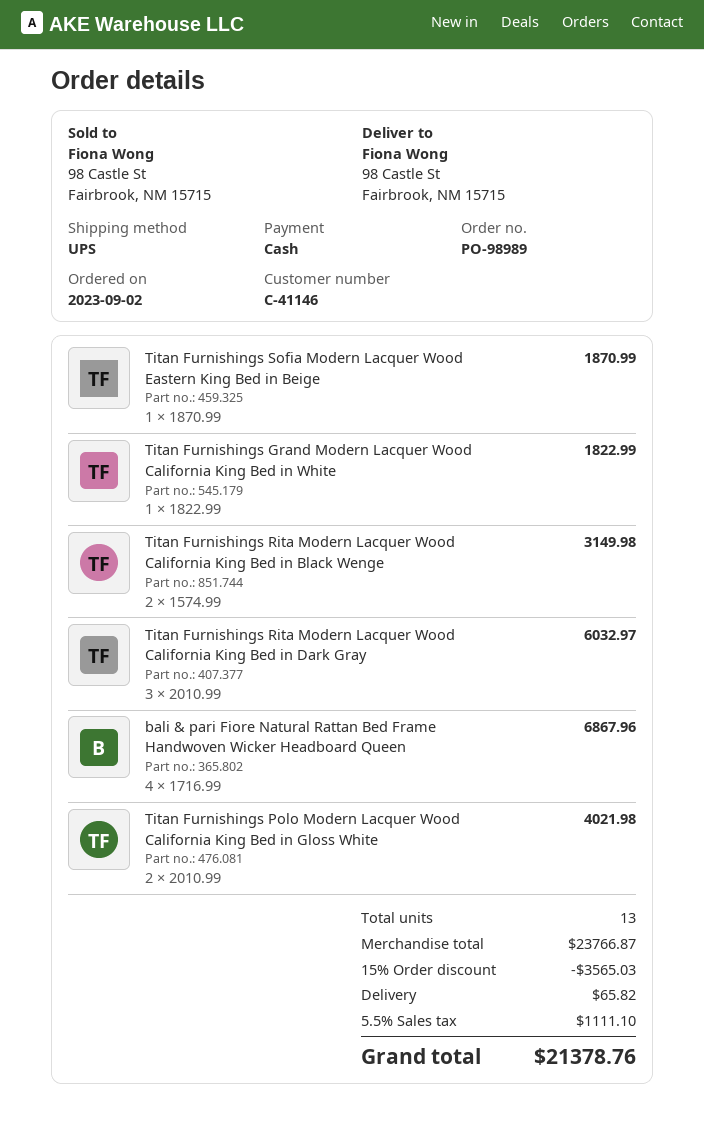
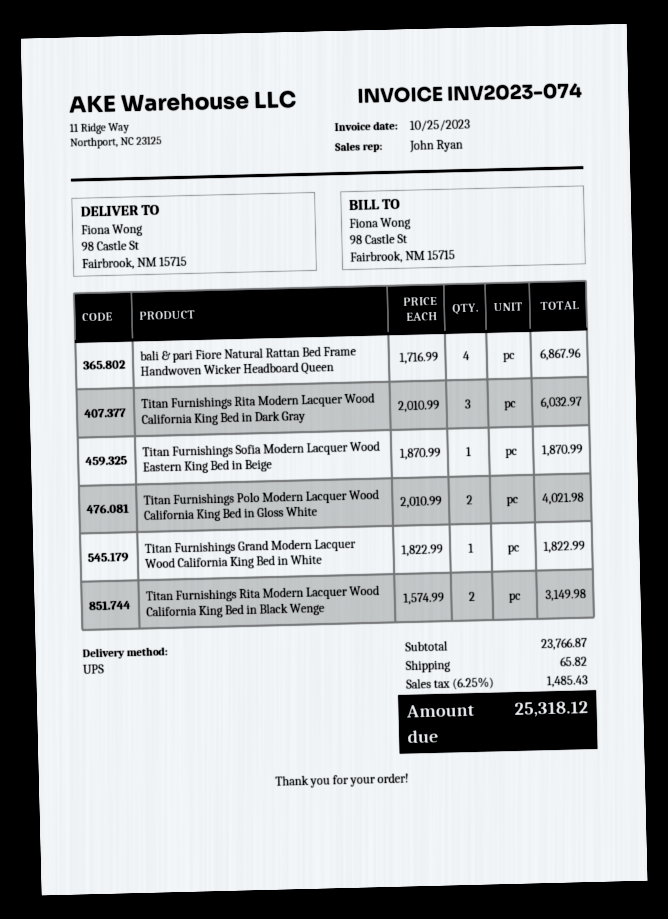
discount: 15% = 3565.03 -> none
tax: 5.5% = 1111.10 -> 6.25% = 1485.43
total: 21378.76 -> 25318.12

